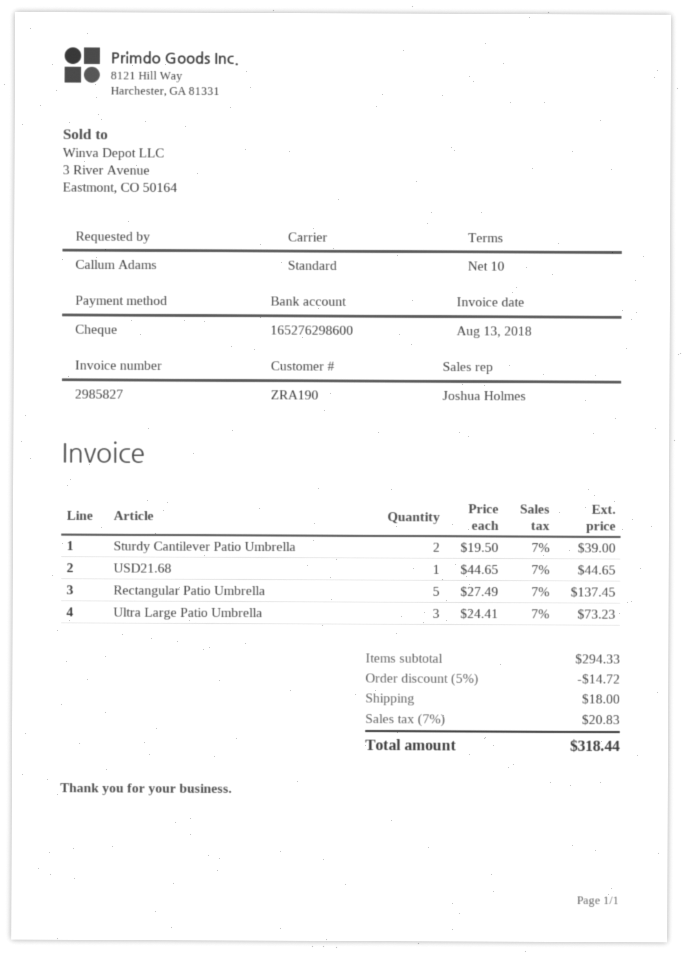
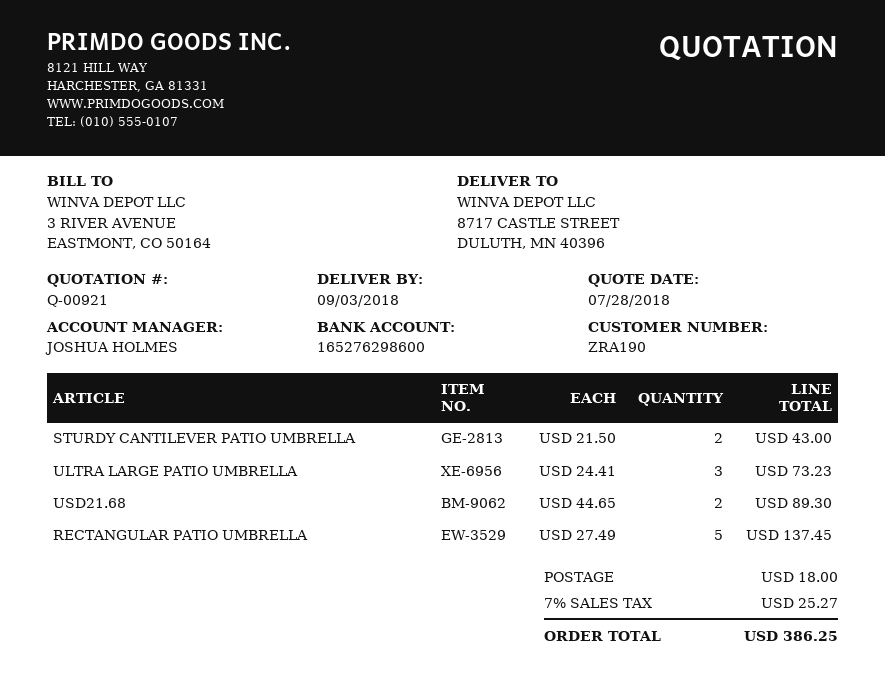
Sturdy Cantilever Patio Umbrella: 2 x 19.50 = 39.00 -> 2 x 21.50 = 43.00
USD21.68: 1 x 44.65 = 44.65 -> 2 x 44.65 = 89.30
discount: 5% = 14.72 -> none
tax: 7% = 20.83 -> 7% = 25.27
total: 318.44 -> 386.25

